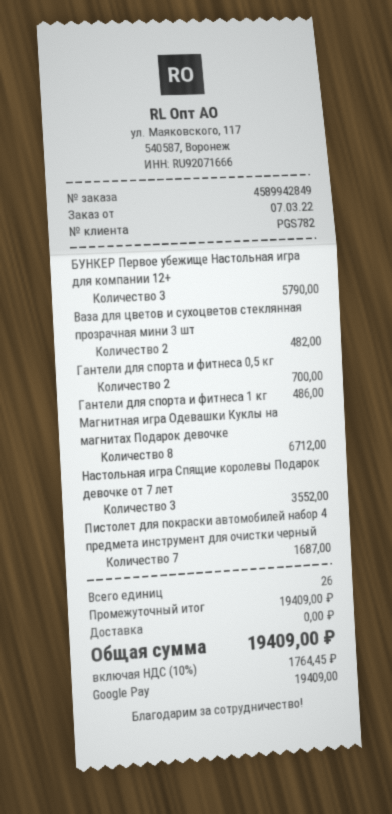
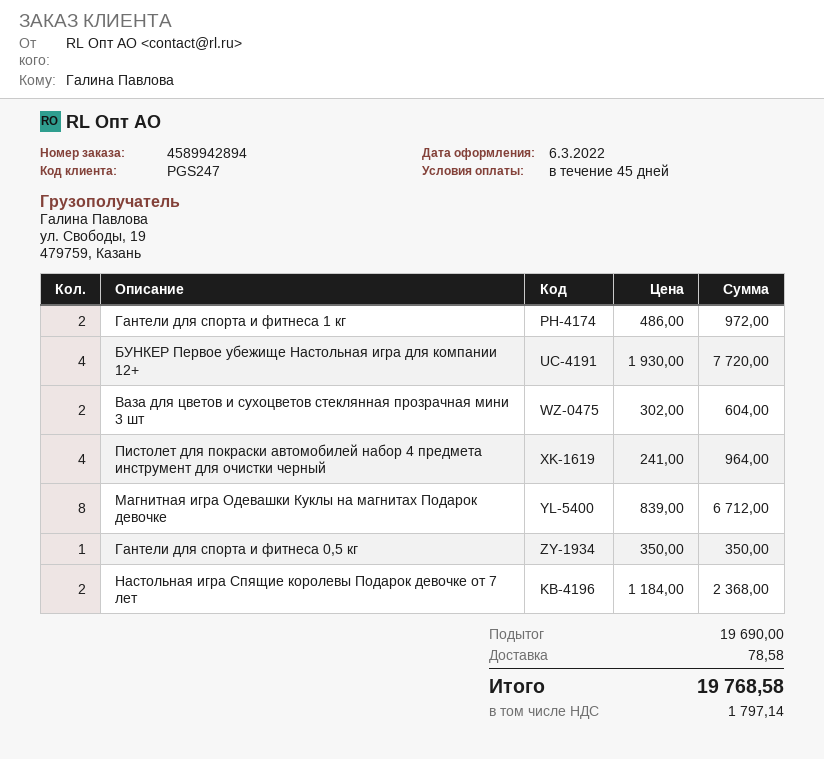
order number: 4589942849 -> 4589942894
order date: 2022-03-07 -> 2022-03-06
customer number: PGS782 -> PGS247
БУНКЕР Первое убежище Настольная игра для компании 12+: 3 for 5790.00 -> 4 for 7720.00
Ваза для цветов и сухоцветов стеклянная прозрачная мини 3 шт: 2 for 482.00 -> 2 for 604.00
Гантели для спорта и фитнеса 0,5 кг: 2 for 700.00 -> 1 for 350.00
Гантели для спорта и фитнеса 1 кг: 1 for 486.00 -> 2 for 972.00
Настольная игра Спящие королевы Подарок девочке от 7 лет: 3 for 3552.00 -> 2 for 2368.00
Пистолет для покраски автомобилей набор 4 предмета инструмент для очистки черный: 7 for 1687.00 -> 4 for 964.00
subtotal: 19409.00 -> 19690.00
shipping: 0.00 -> 78.58
tax: 1764.45 -> 1797.14
total: 19409.00 -> 19768.58

